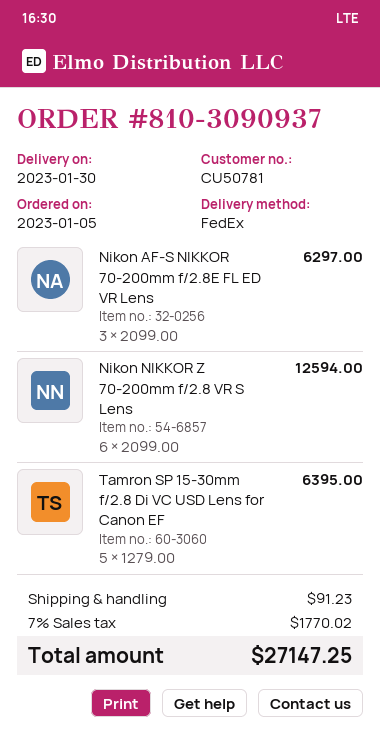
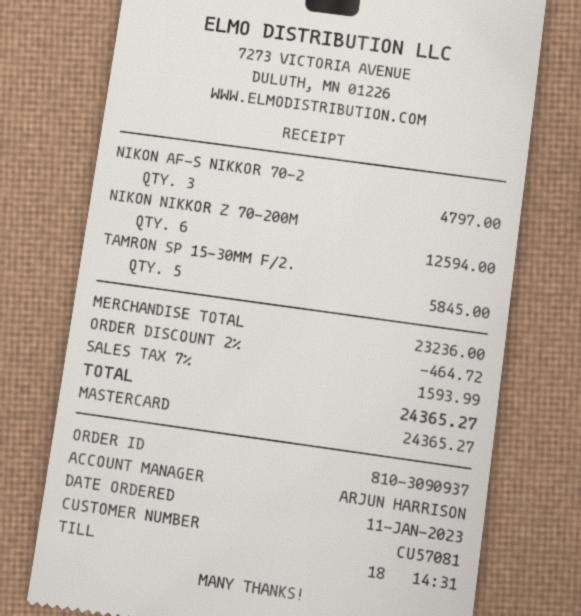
order date: 2023-01-05 -> 2023-01-11
customer number: CU50781 -> CU57081
Nikon AF-S NIKKOR 70-200mm f/2.8E FL ED VR Lens: 3 for 6297.00 -> 3 for 4797.00
Tamron SP 15-30mm f/2.8 Di VC USD Lens for Canon EF: 5 for 6395.00 -> 5 for 5845.00
discount: none -> 2% = 464.72
shipping: 91.23 -> none
tax: 7% = 1770.02 -> 7% = 1593.99
total: 27147.25 -> 24365.27

